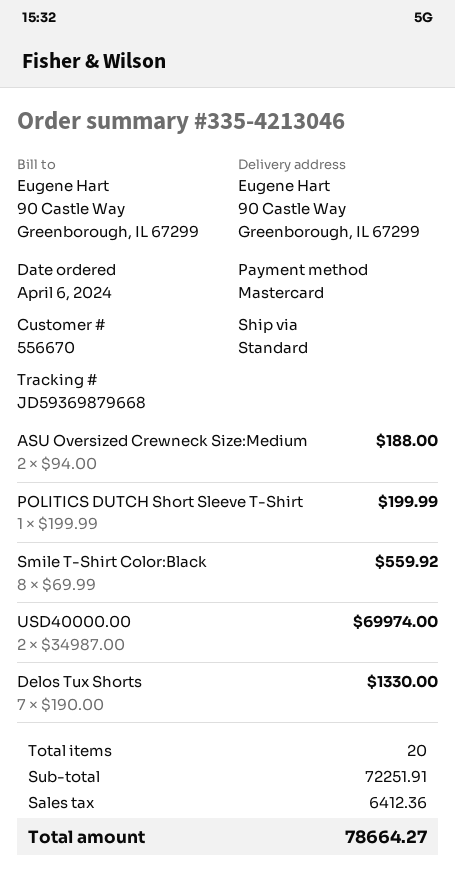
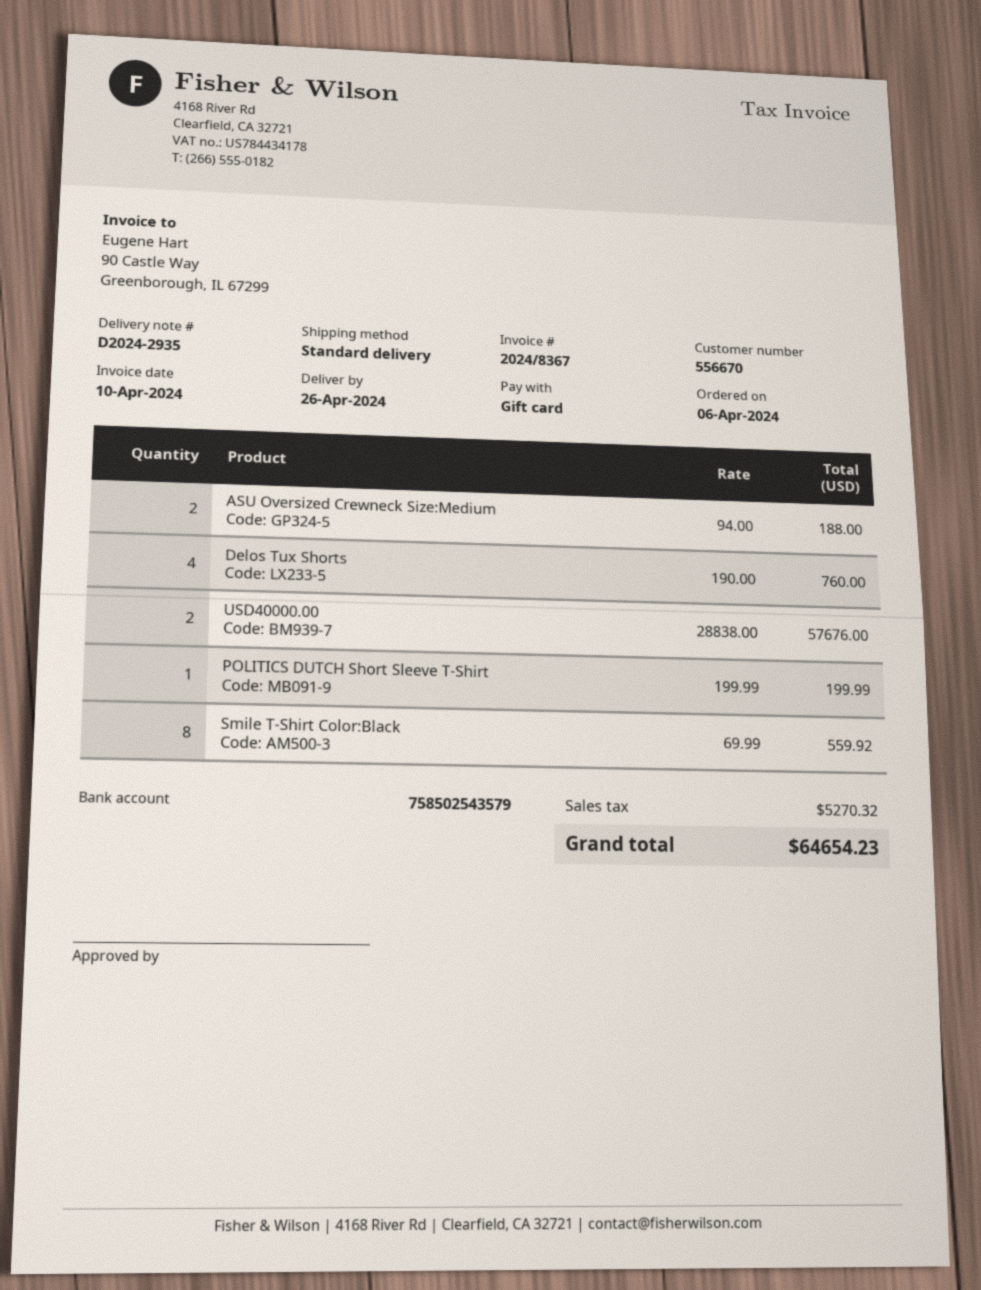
payment method: Mastercard -> gift card
USD40000.00: 2 x 34987.00 = 69974.00 -> 2 x 28838.00 = 57676.00
Delos Tux Shorts: 7 x 190.00 = 1330.00 -> 4 x 190.00 = 760.00
tax: 6412.36 -> 5270.32
total: 78664.27 -> 64654.23

